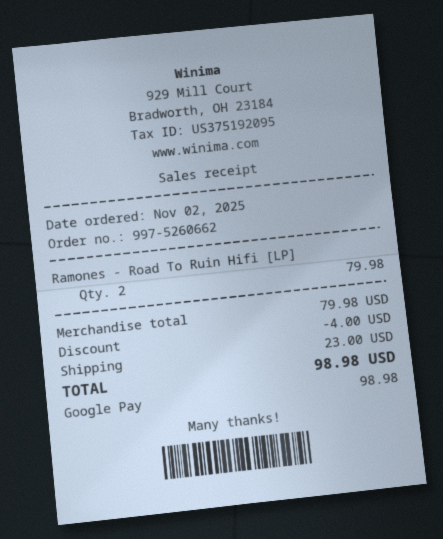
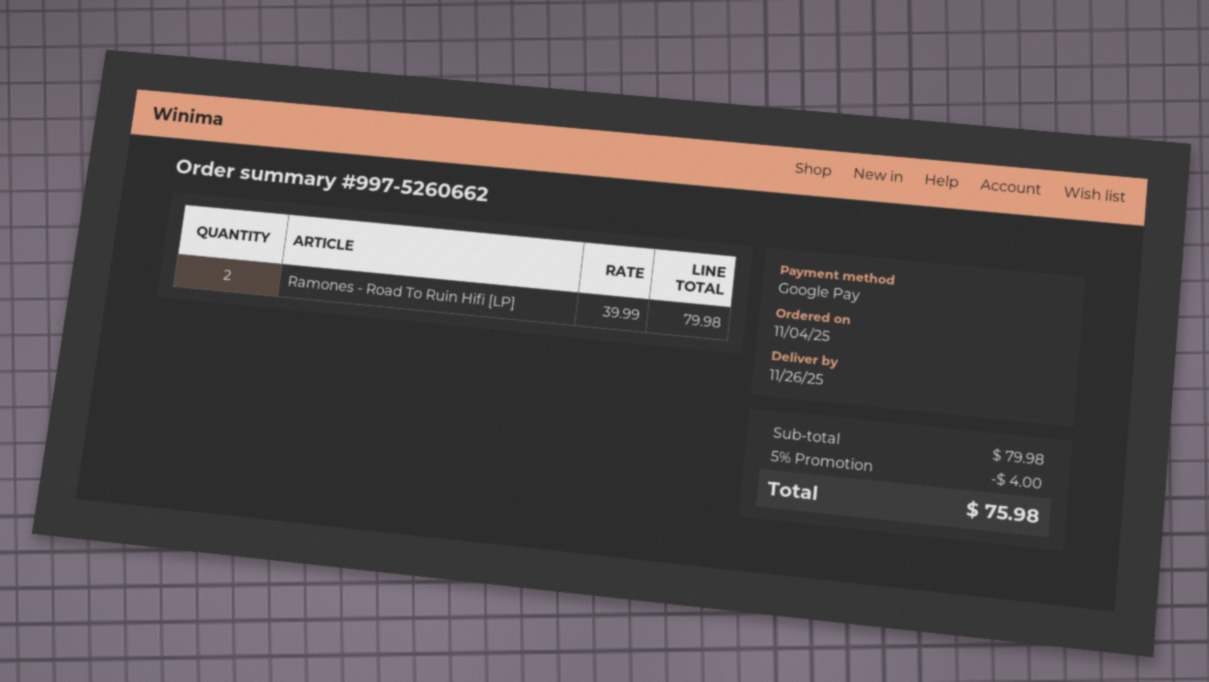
order date: 2025-11-02 -> 2025-11-04
shipping: 23.00 -> none
total: 98.98 -> 75.98

